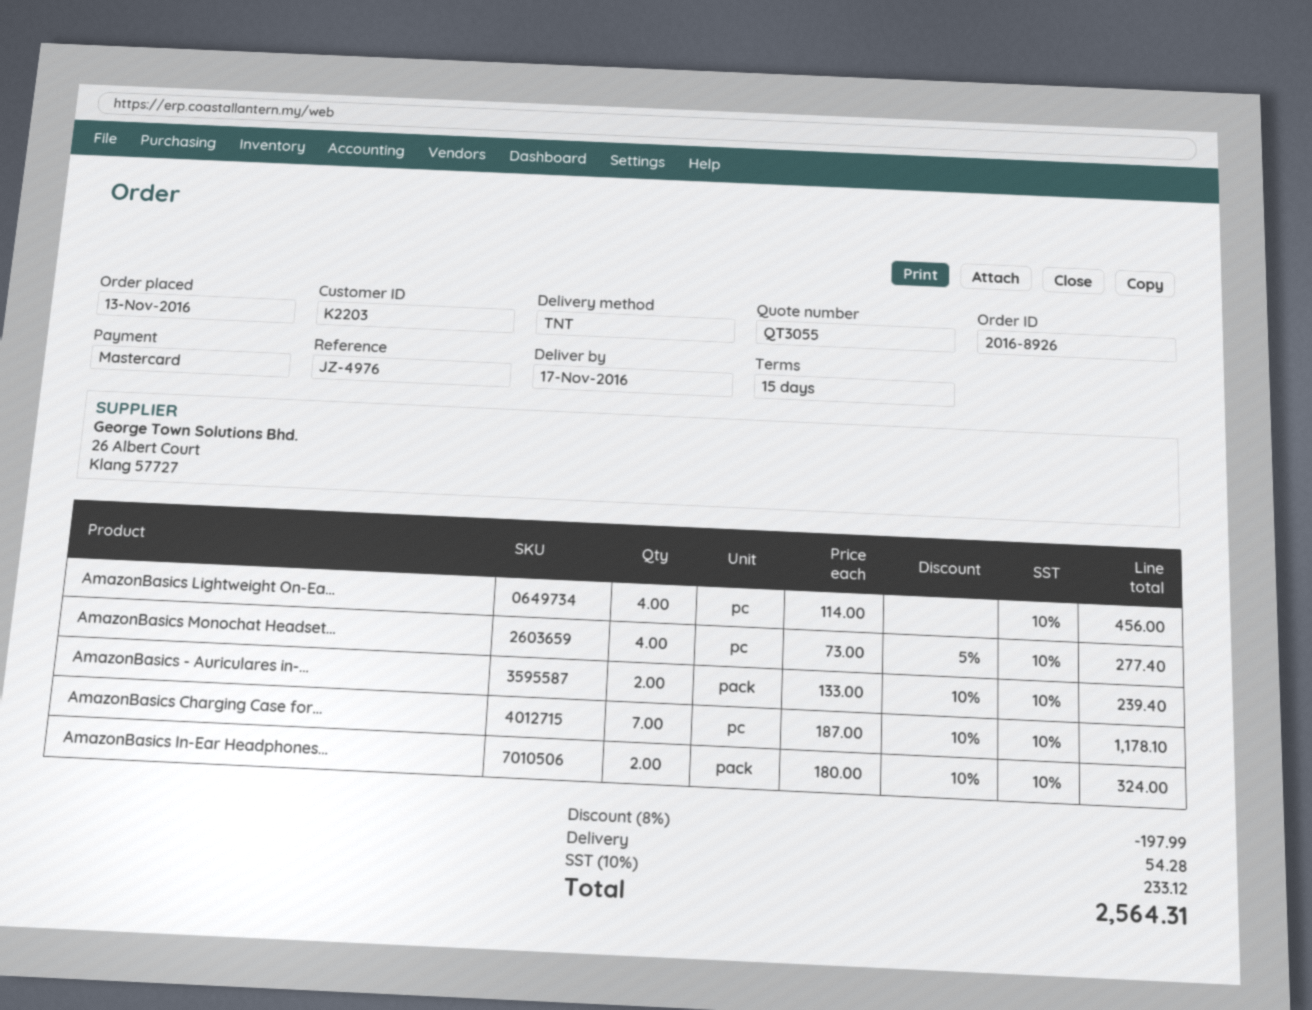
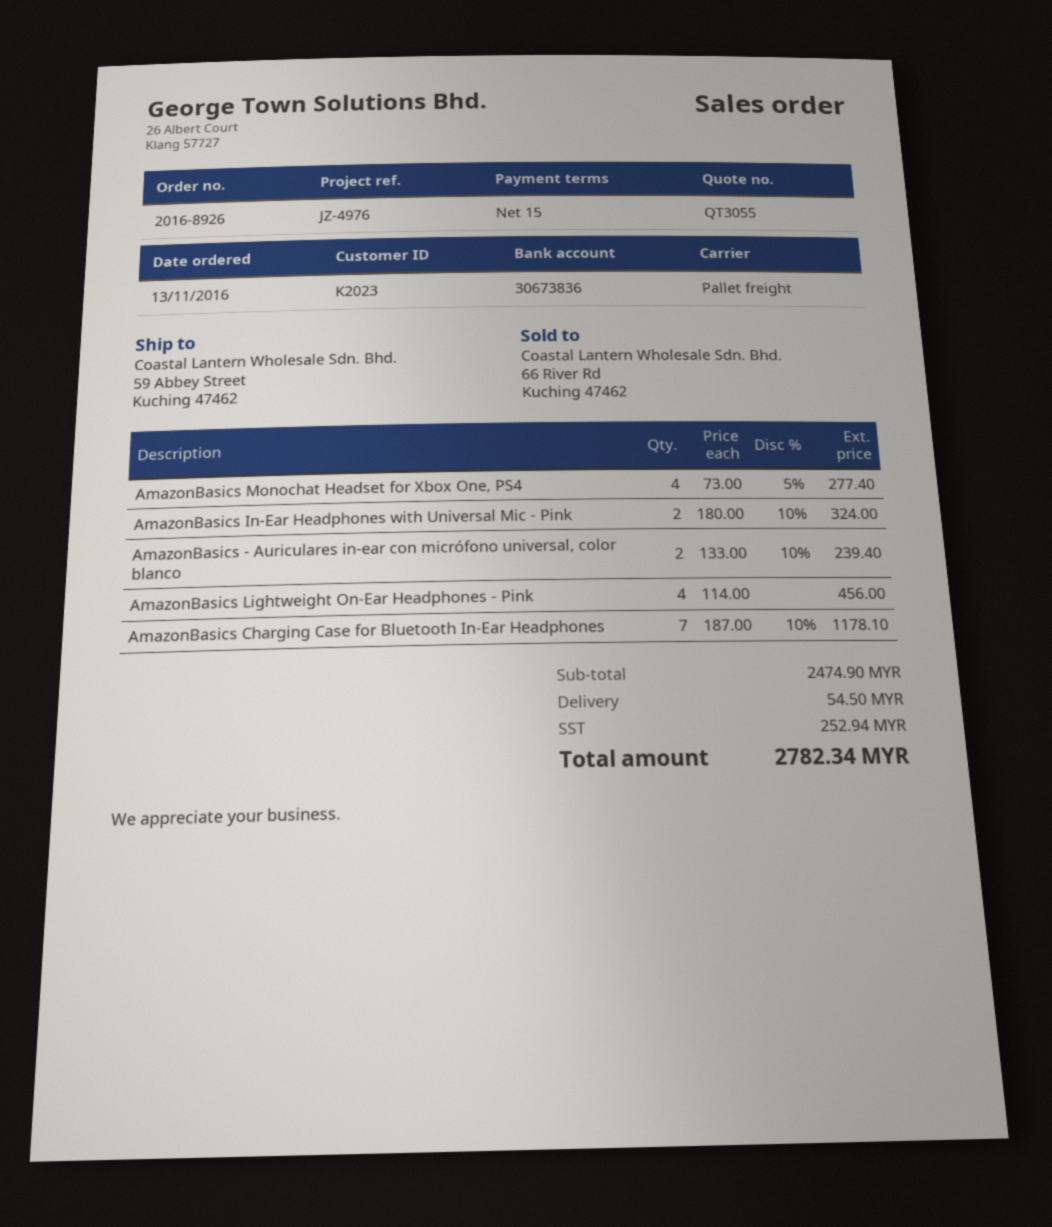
customer number: K2203 -> K2023
shipping method: TNT -> pallet freight
discount: 8% = 197.99 -> none
shipping: 54.28 -> 54.50
tax: 233.12 -> 252.94
total: 2564.31 -> 2782.34

